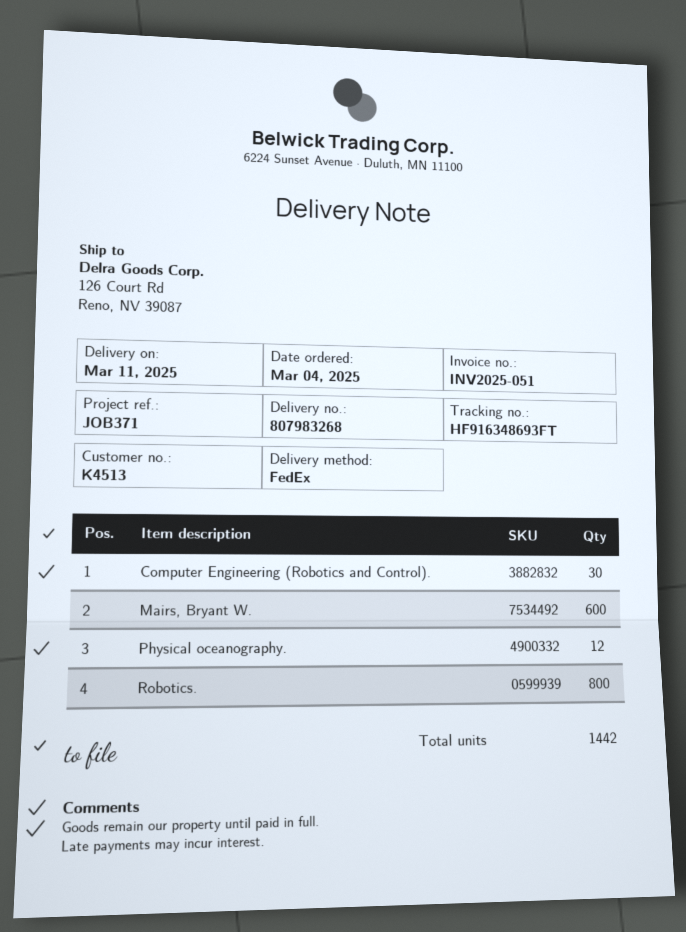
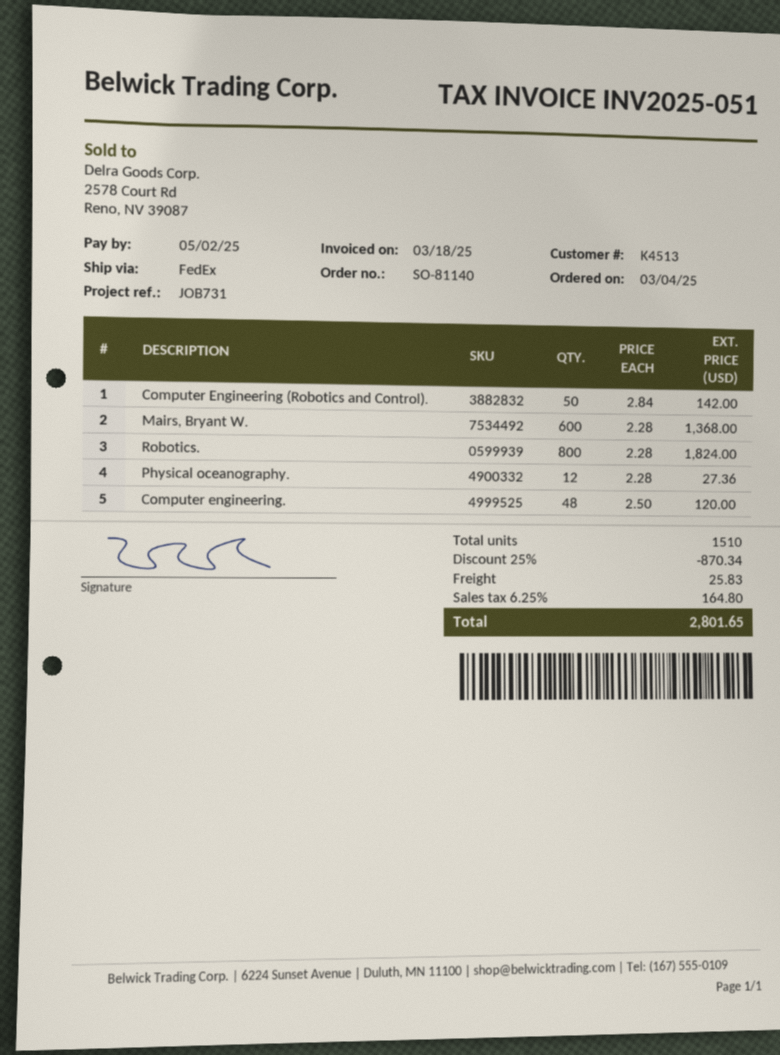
reference: JOB371 -> JOB731
Computer Engineering (Robotics and Control).: 30 -> 50
Computer engineering.: none -> 48
total quantity: 1442 -> 1510

